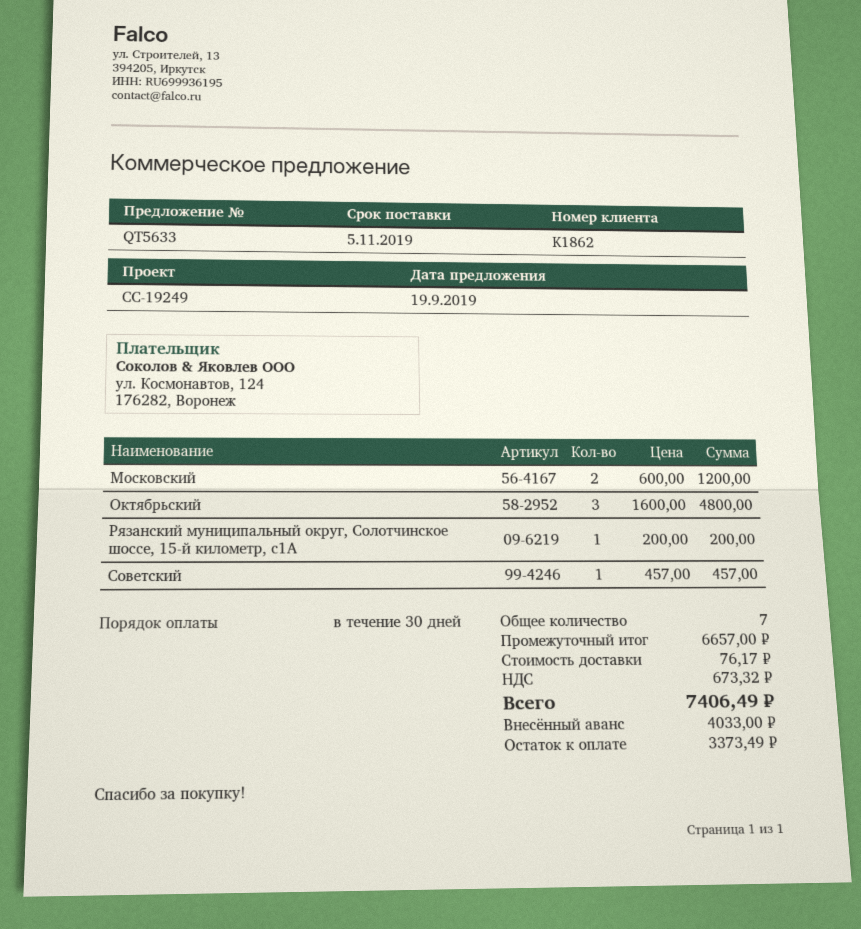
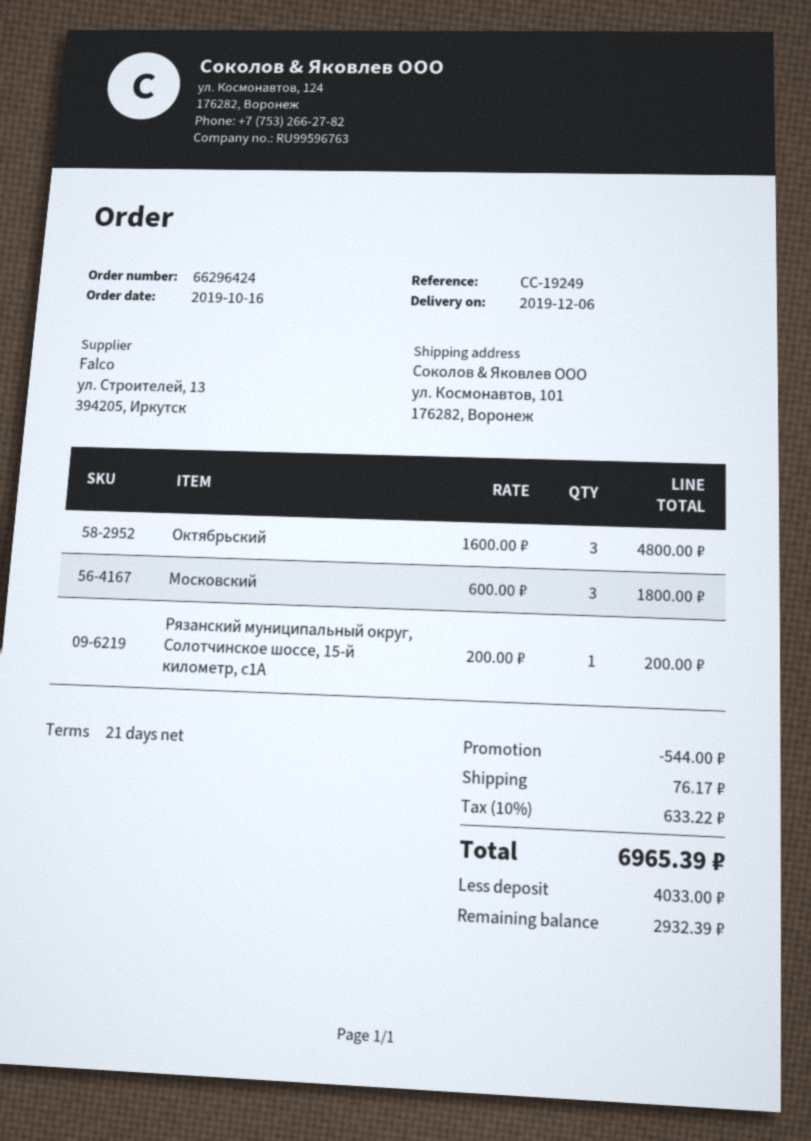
delivery date: 2019-11-05 -> 2019-12-06
payment terms: 30 days -> 21 days
Московский: 2 x 600.00 = 1200.00 -> 3 x 600.00 = 1800.00
Советский: 1 x 457.00 = 457.00 -> none
discount: none -> 544.00
tax: 673.32 -> 633.22
total: 7406.49 -> 6965.39
balance: 3373.49 -> 2932.39

